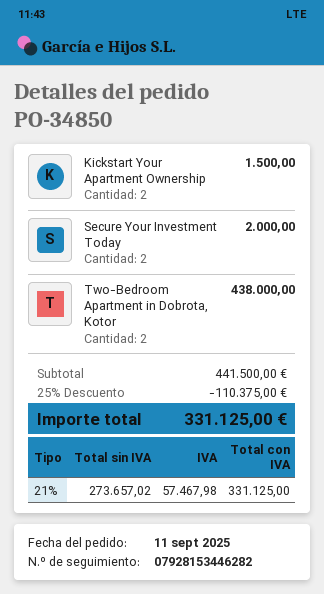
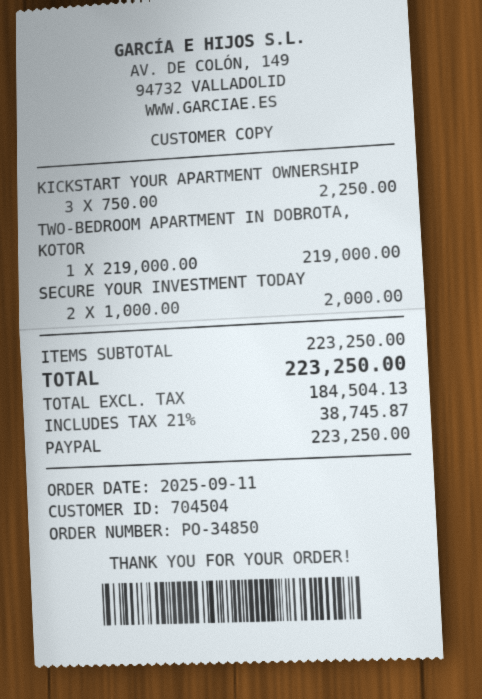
Kickstart Your Apartment Ownership: 2 for 1500.00 -> 3 for 2250.00
Two-Bedroom Apartment in Dobrota, Kotor: 2 for 438000.00 -> 1 for 219000.00
subtotal: 441500.00 -> 223250.00
discount: 25% = 110375.00 -> none
net: 273657.02 -> 184504.13
tax: 21% = 57467.98 -> 21% = 38745.87
total: 331125.00 -> 223250.00

